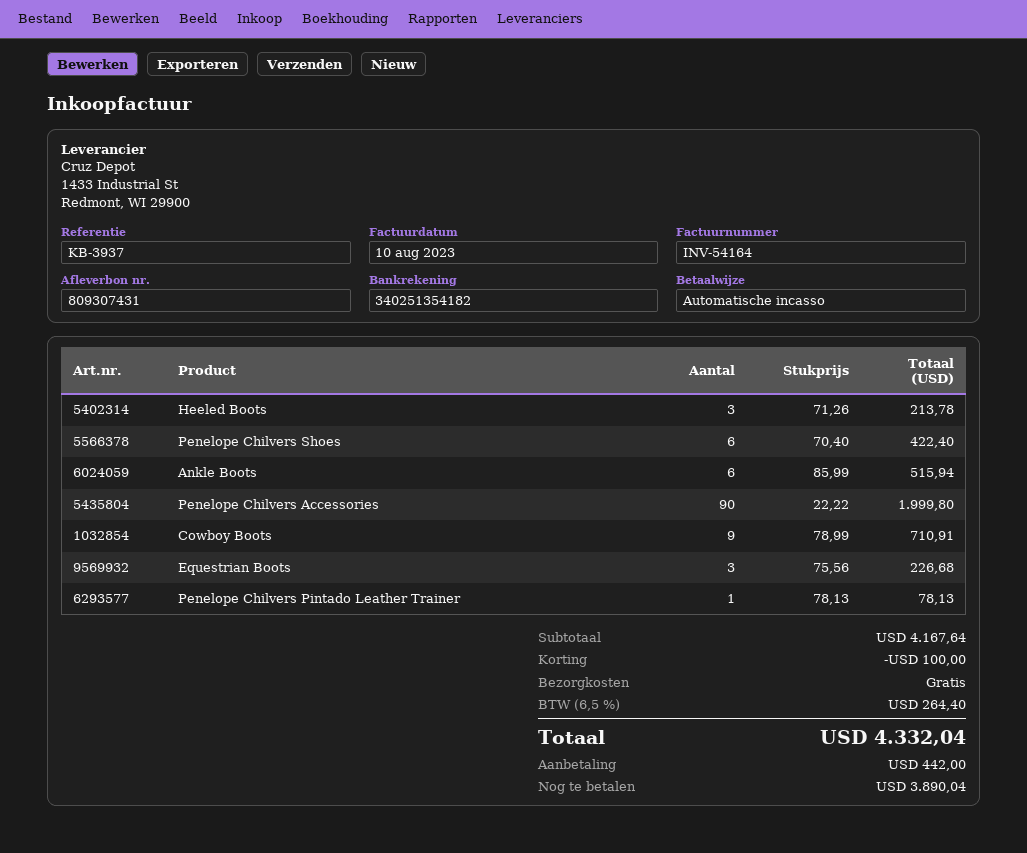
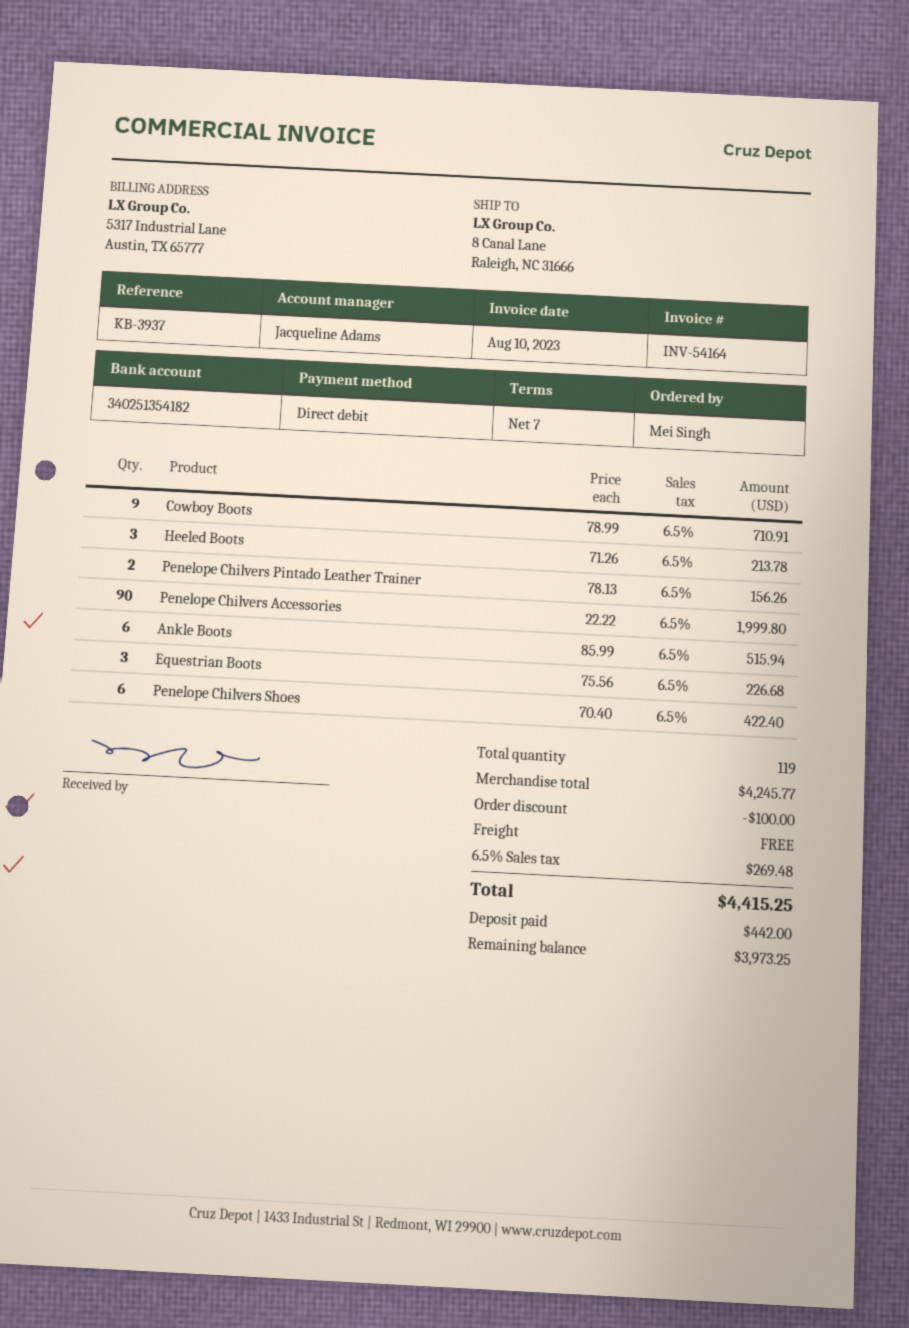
Penelope Chilvers Pintado Leather Trainer: 1 x 78.13 = 78.13 -> 2 x 78.13 = 156.26
subtotal: 4167.64 -> 4245.77
tax: 6.5% = 264.40 -> 6.5% = 269.48
total: 4332.04 -> 4415.25
balance: 3890.04 -> 3973.25

